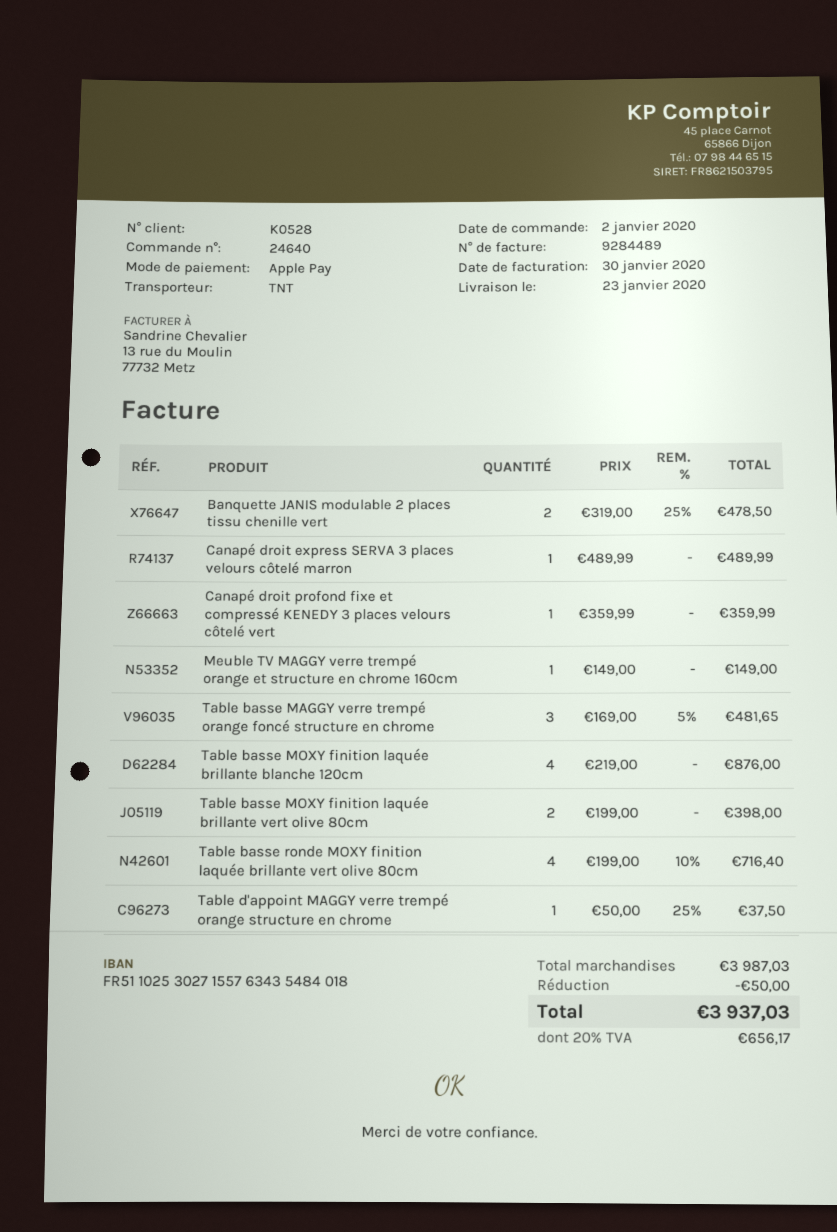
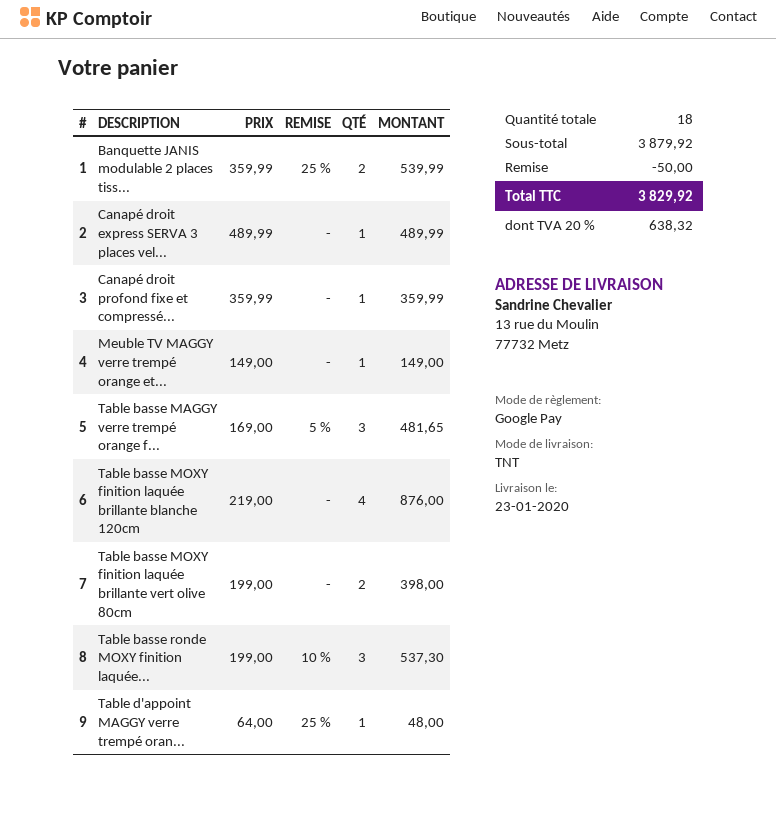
payment method: Apple Pay -> Google Pay
Banquette JANIS modulable 2 places tissu chenille vert: 2 x 319.00 - 25% = 478.50 -> 2 x 359.99 - 25% = 539.99
Table basse ronde MOXY finition laquée brillante vert olive 80cm: 4 x 199.00 - 10% = 716.40 -> 3 x 199.00 - 10% = 537.30
Table d'appoint MAGGY verre trempé orange structure en chrome: 1 x 50.00 - 25% = 37.50 -> 1 x 64.00 - 25% = 48.00
subtotal: 3987.03 -> 3879.92
tax: 20% = 656.17 -> 20% = 638.32
total: 3937.03 -> 3829.92

